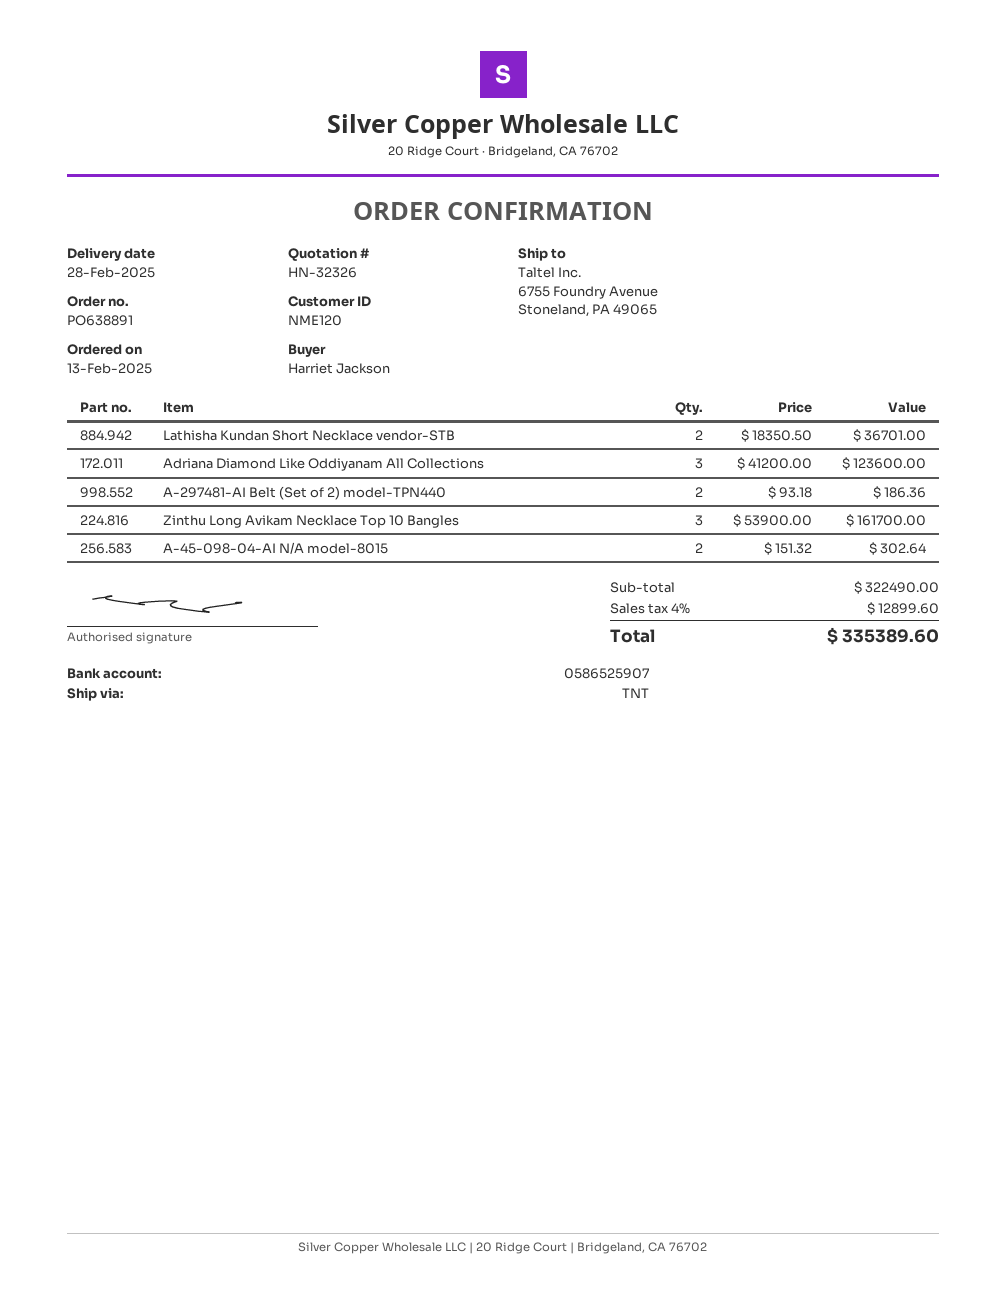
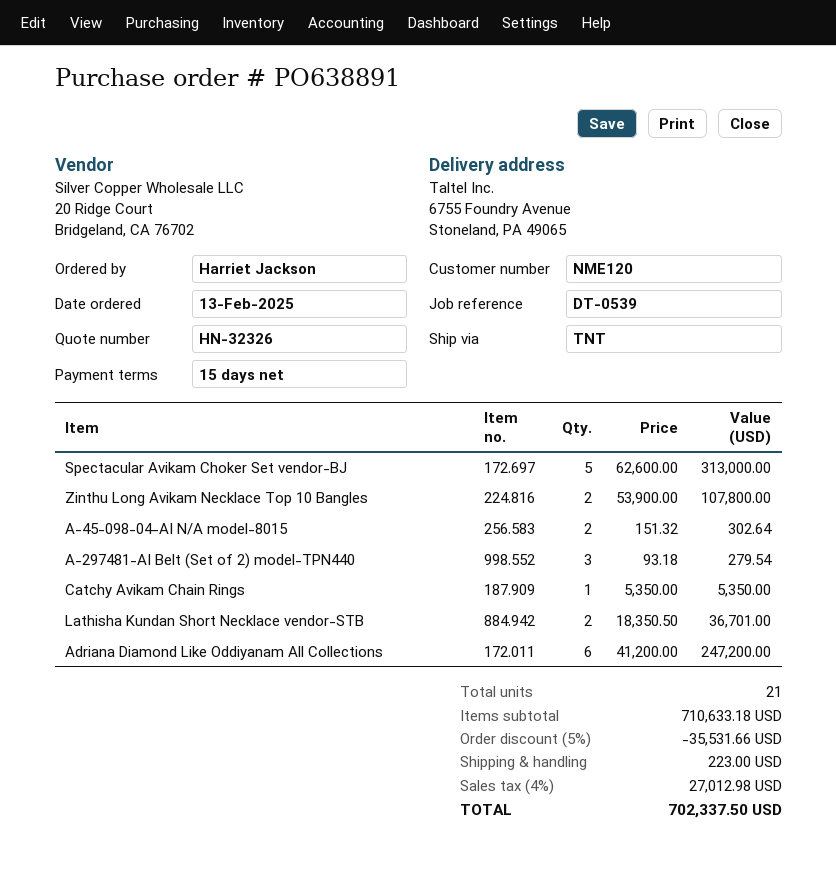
Adriana Diamond Like Oddiyanam All Collections: 3 x 41200.00 = 123600.00 -> 6 x 41200.00 = 247200.00
A-297481-AI Belt (Set of 2) model-TPN440: 2 x 93.18 = 186.36 -> 3 x 93.18 = 279.54
Zinthu Long Avikam Necklace Top 10 Bangles: 3 x 53900.00 = 161700.00 -> 2 x 53900.00 = 107800.00
Spectacular Avikam Choker Set vendor-BJ: none -> 5 x 62600.00 = 313000.00
Catchy Avikam Chain Rings: none -> 1 x 5350.00 = 5350.00
subtotal: 322490.00 -> 710633.18
discount: none -> 5% = 35531.66
shipping: none -> 223.00
tax: 4% = 12899.60 -> 4% = 27012.98
total: 335389.60 -> 702337.50

